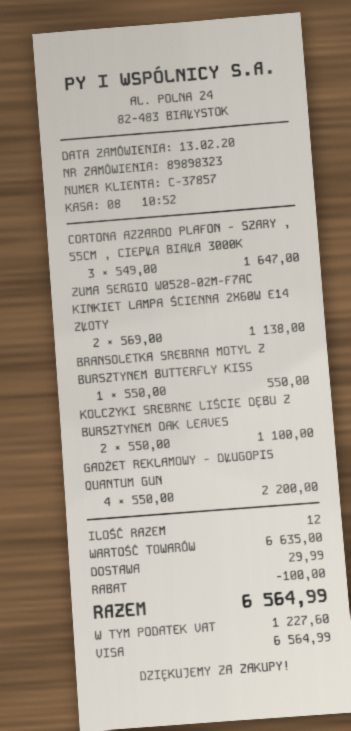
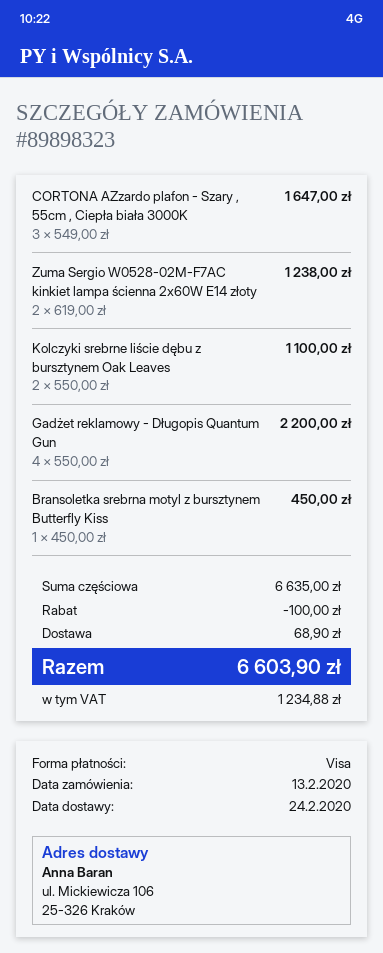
ZUMA SERGIO W0528-02M-F7AC KINKIET LAMPA ŚCIENNA 2X60W E14 ZŁOTY: 2 x 569.00 = 1138.00 -> 2 x 619.00 = 1238.00
BRANSOLETKA SREBRNA MOTYL Z BURSZTYNEM BUTTERFLY KISS: 1 x 550.00 = 550.00 -> 1 x 450.00 = 450.00
shipping: 29.99 -> 68.90
tax: 1227.60 -> 1234.88
total: 6564.99 -> 6603.90

